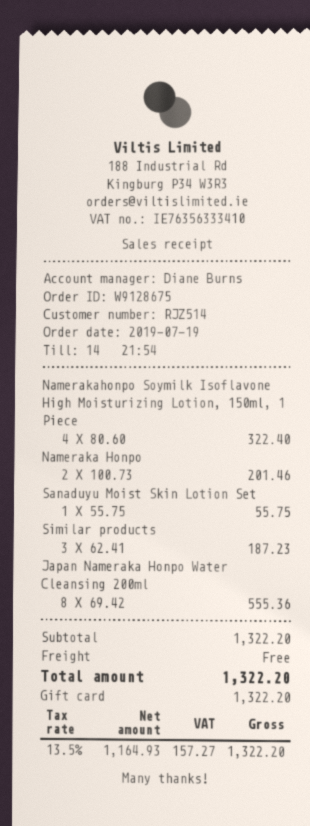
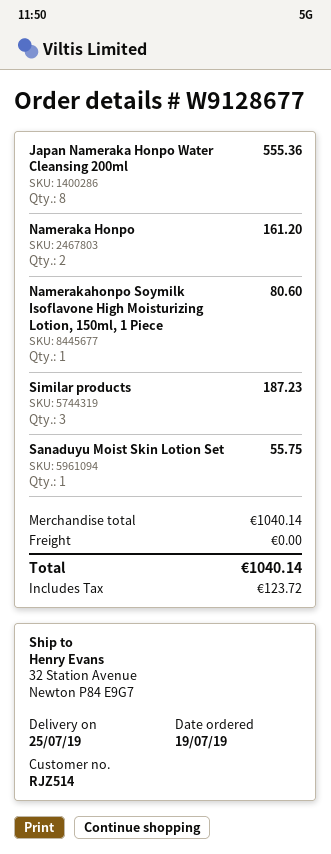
order number: W9128675 -> W9128677
Namerakahonpo Soymilk Isoflavone High Moisturizing Lotion, 150ml, 1 Piece: 4 for 322.40 -> 1 for 80.60
Nameraka Honpo: 2 for 201.46 -> 2 for 161.20
subtotal: 1322.20 -> 1040.14
tax: 157.27 -> 123.72
total: 1322.20 -> 1040.14

